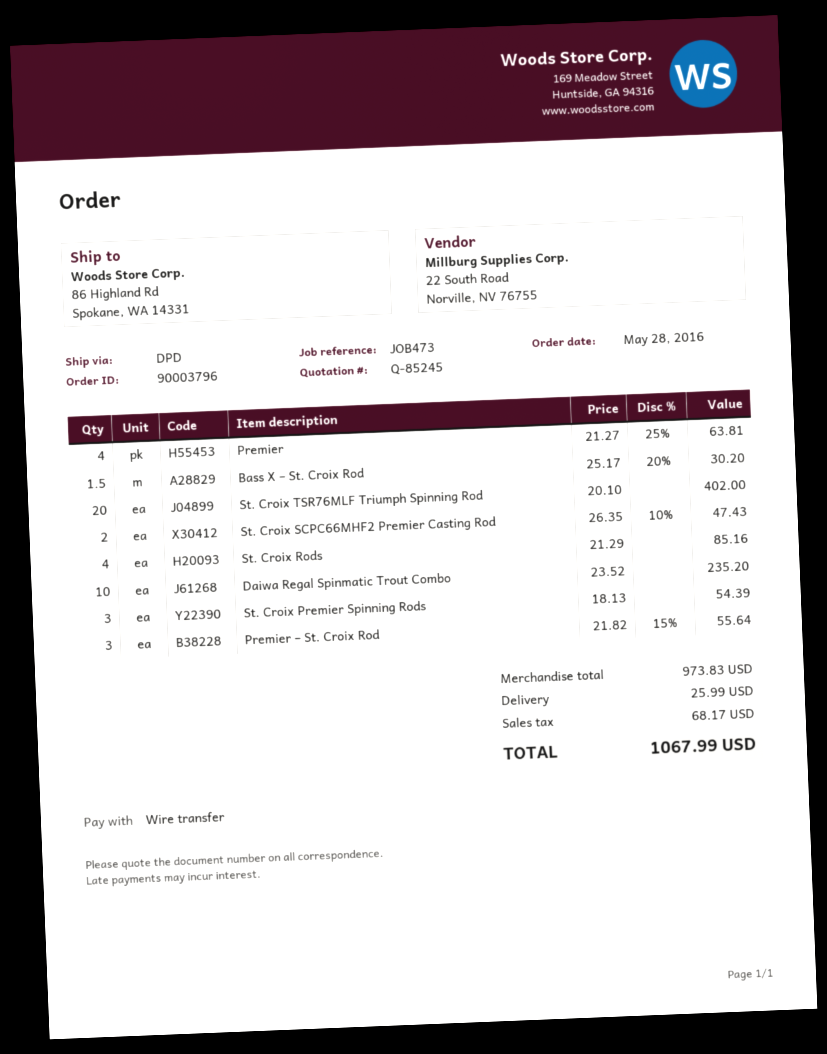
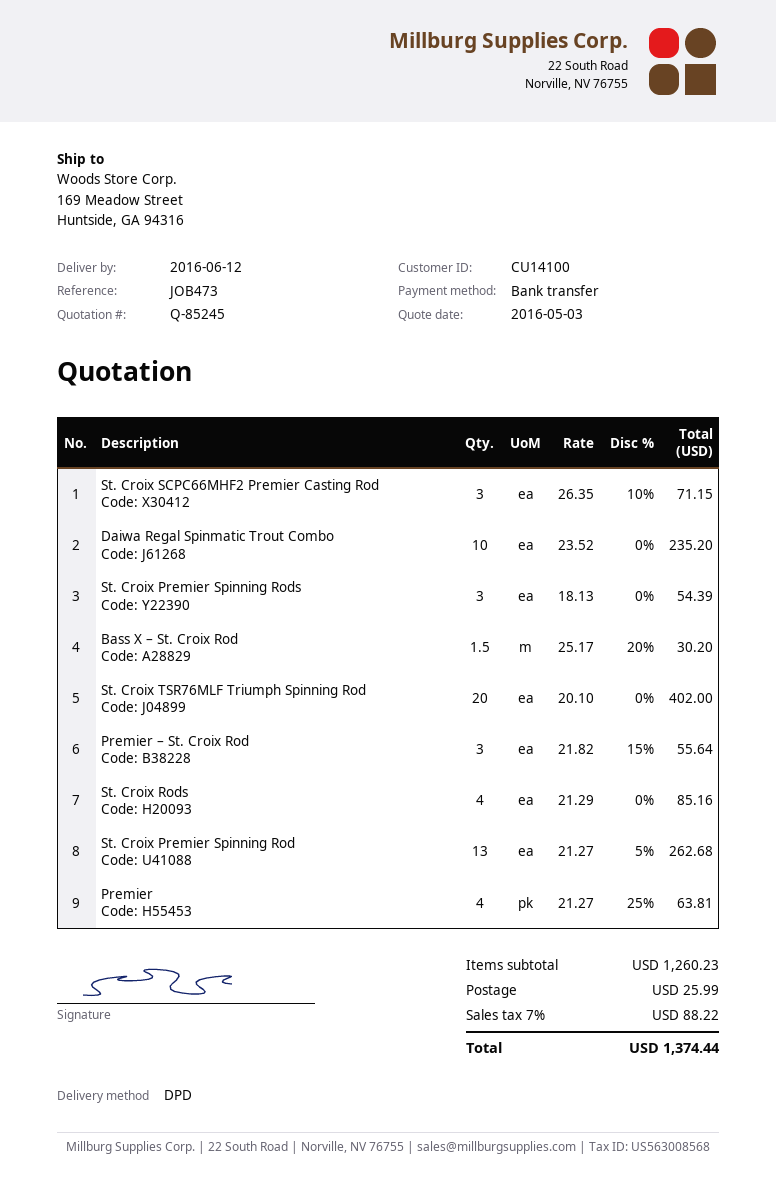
ship to: 86 Highland Rd, Spokane, WA 14331 -> 169 Meadow Street, Huntside, GA 94316
St. Croix SCPC66MHF2 Premier Casting Rod: 2 x 26.35 - 10% = 47.43 -> 3 x 26.35 - 10% = 71.15
St. Croix Premier Spinning Rod: none -> 13 x 21.27 - 5% = 262.68
subtotal: 973.83 -> 1260.23
tax: 68.17 -> 88.22
total: 1067.99 -> 1374.44

